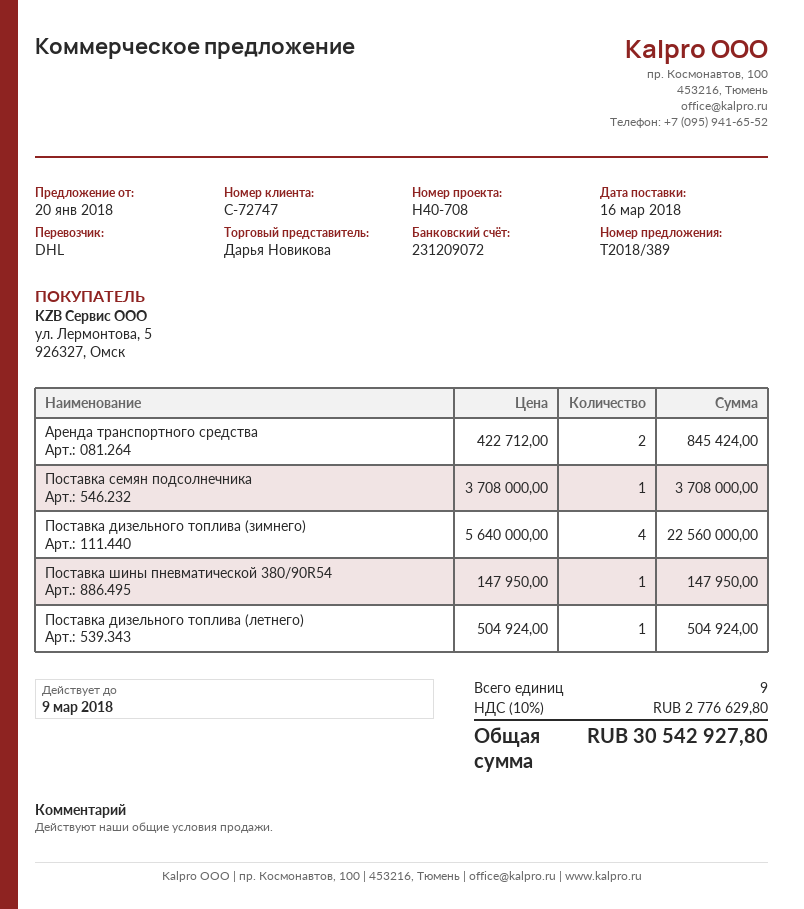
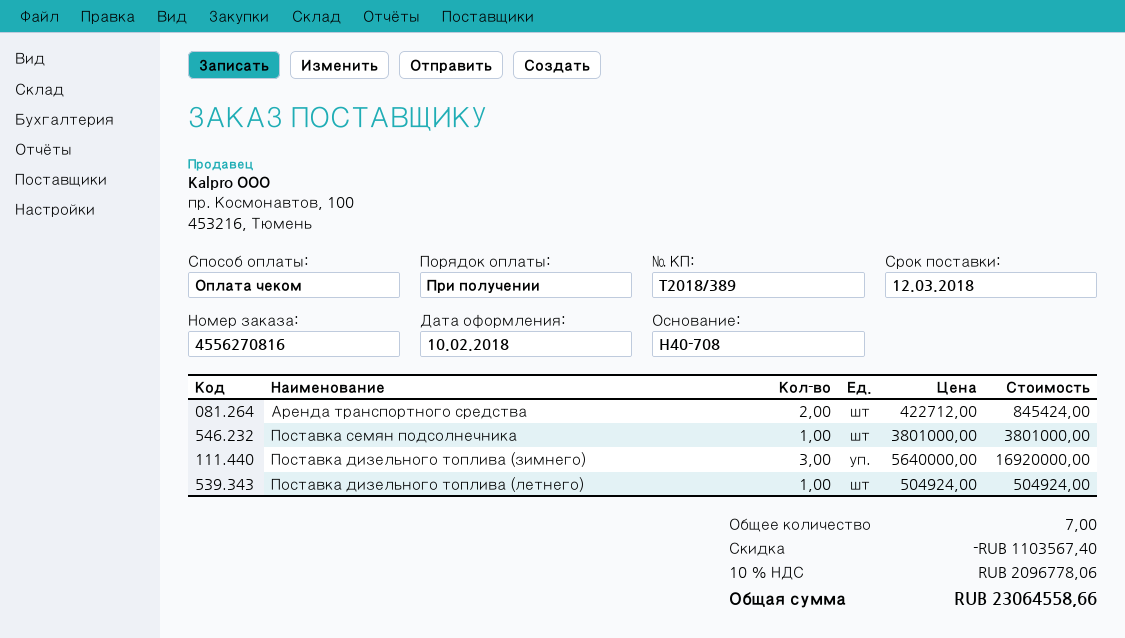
delivery date: 2018-03-16 -> 2018-03-12
Поставка семян подсолнечника: 1 x 3708000.00 = 3708000.00 -> 1 x 3801000.00 = 3801000.00
Поставка дизельного топлива (зимнего): 4 x 5640000.00 = 22560000.00 -> 3 x 5640000.00 = 16920000.00
Поставка шины пневматической 380/90R54: 1 x 147950.00 = 147950.00 -> none
total quantity: 9 -> 7
discount: none -> 1103567.40
tax: 10% = 2776629.80 -> 10% = 2096778.06
total: 30542927.80 -> 23064558.66

